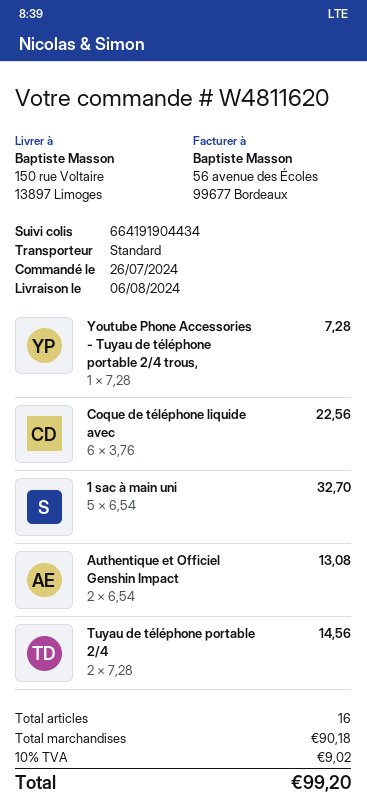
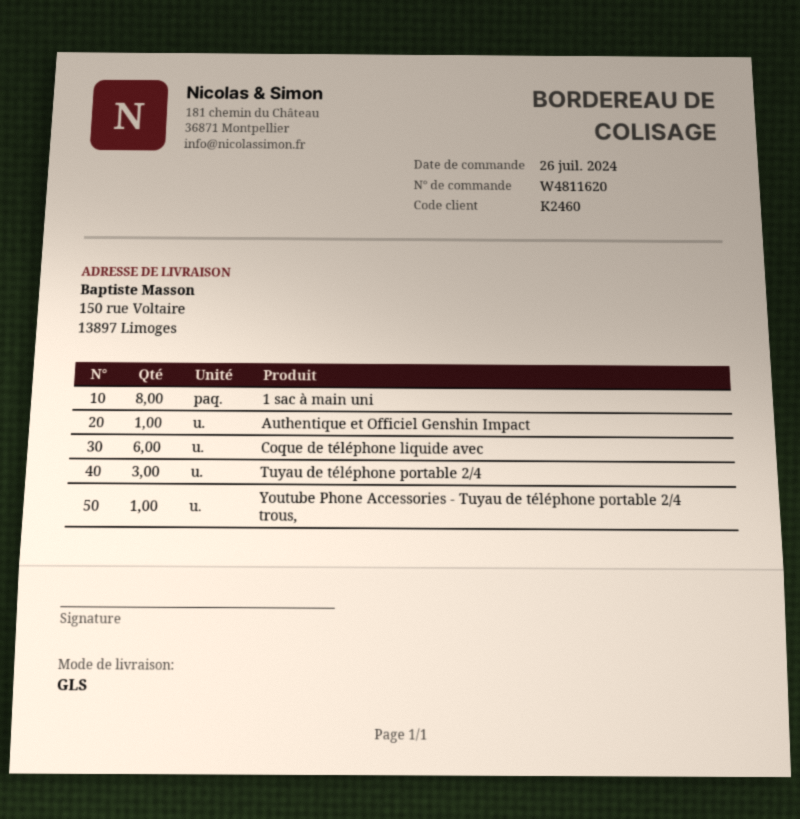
shipping method: standard -> GLS
1 sac à main uni: 5 -> 8
Authentique et Officiel Genshin Impact: 2 -> 1
Tuyau de téléphone portable 2/4: 2 -> 3

